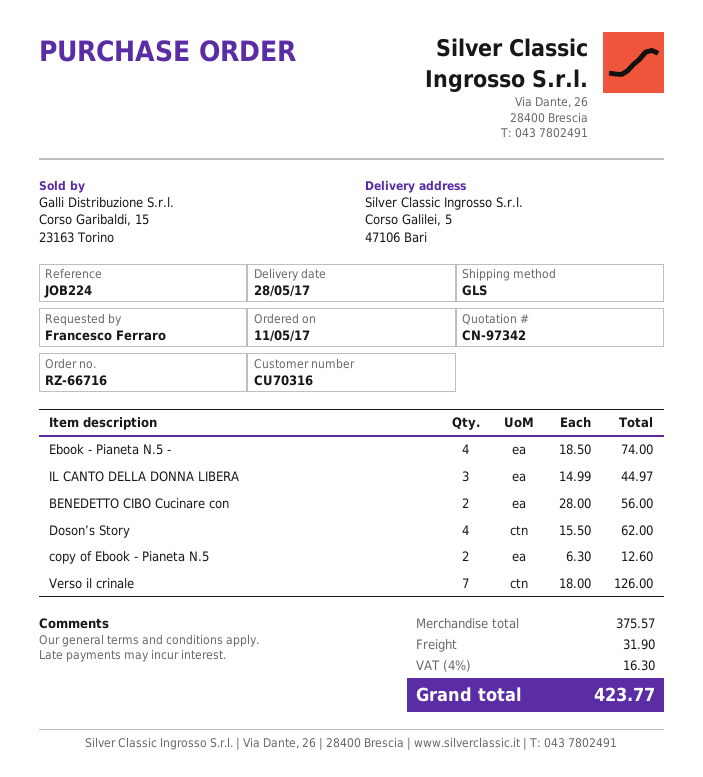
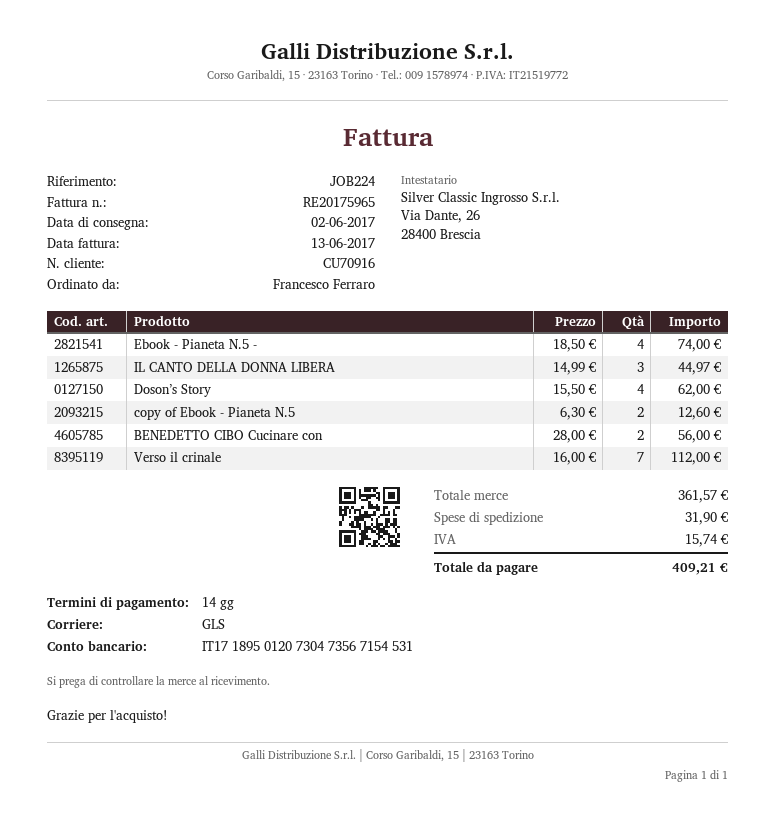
delivery date: 2017-05-28 -> 2017-06-02
customer number: CU70316 -> CU70916
Verso il crinale: 7 x 18.00 = 126.00 -> 7 x 16.00 = 112.00
subtotal: 375.57 -> 361.57
tax: 16.30 -> 15.74
total: 423.77 -> 409.21

